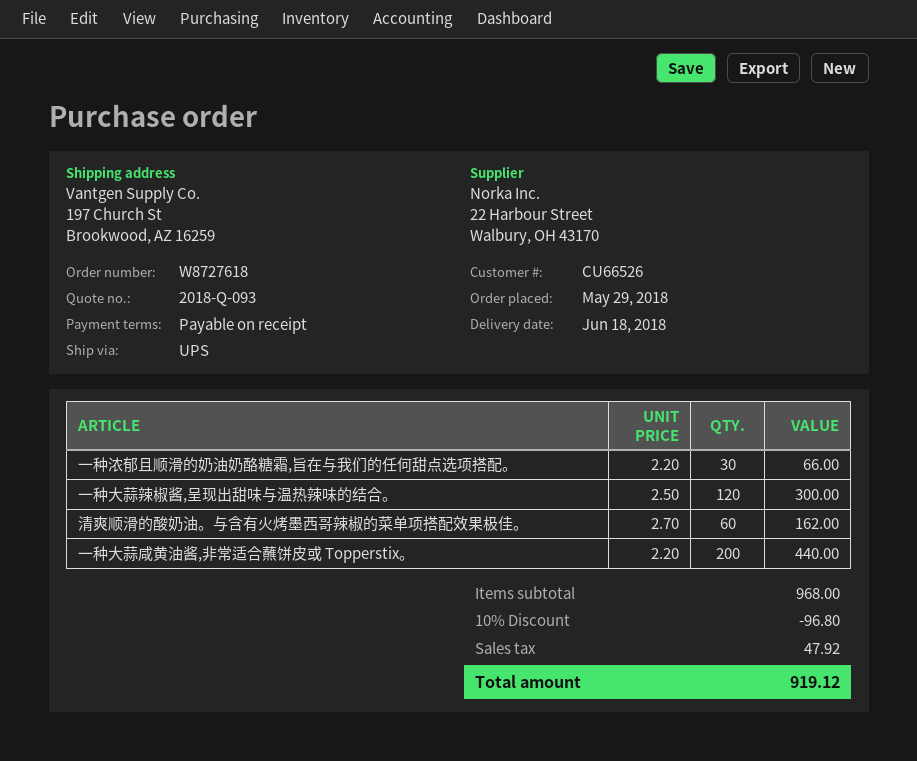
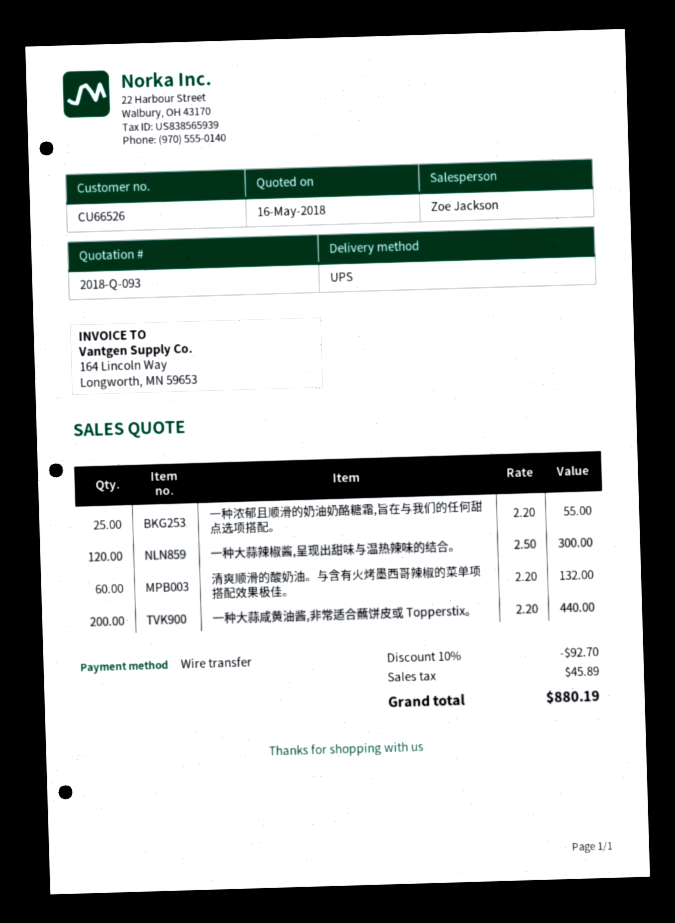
一种浓郁且顺滑的奶油奶酪糖霜,旨在与我们的任何甜点选项搭配。: 30 x 2.20 = 66.00 -> 25 x 2.20 = 55.00
清爽顺滑的酸奶油。与含有火烤墨西哥辣椒的菜单项搭配效果极佳。: 60 x 2.70 = 162.00 -> 60 x 2.20 = 132.00
discount: 10% = 96.80 -> 10% = 92.70
tax: 47.92 -> 45.89
total: 919.12 -> 880.19

